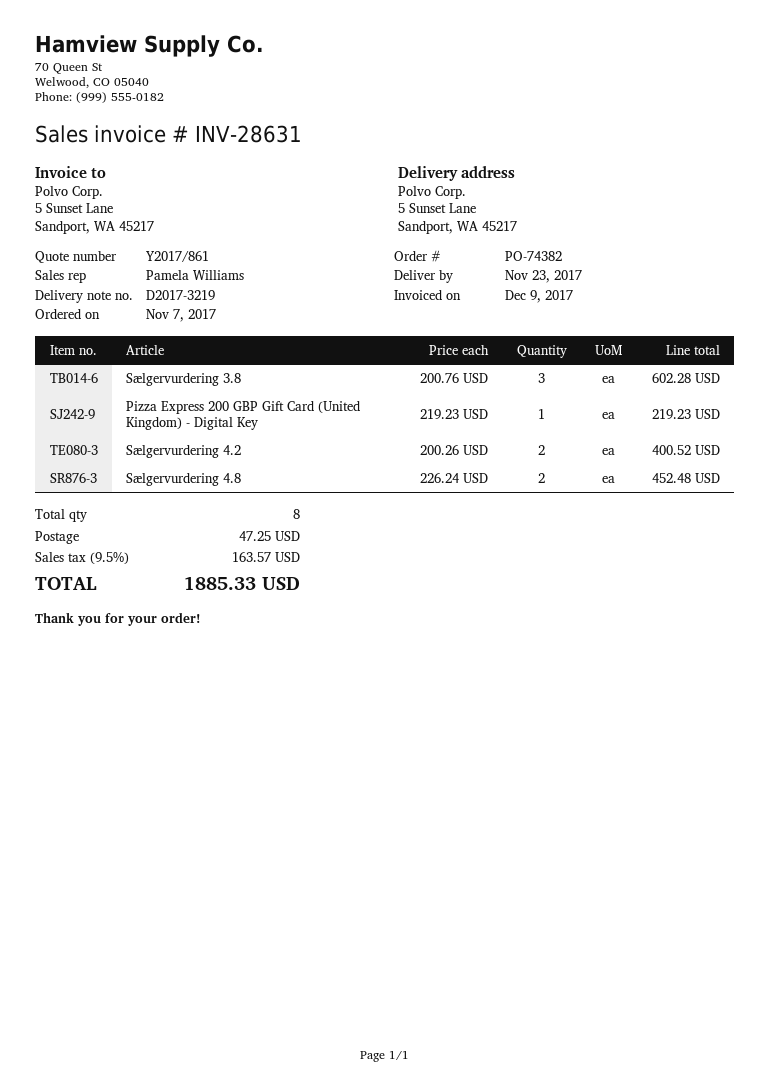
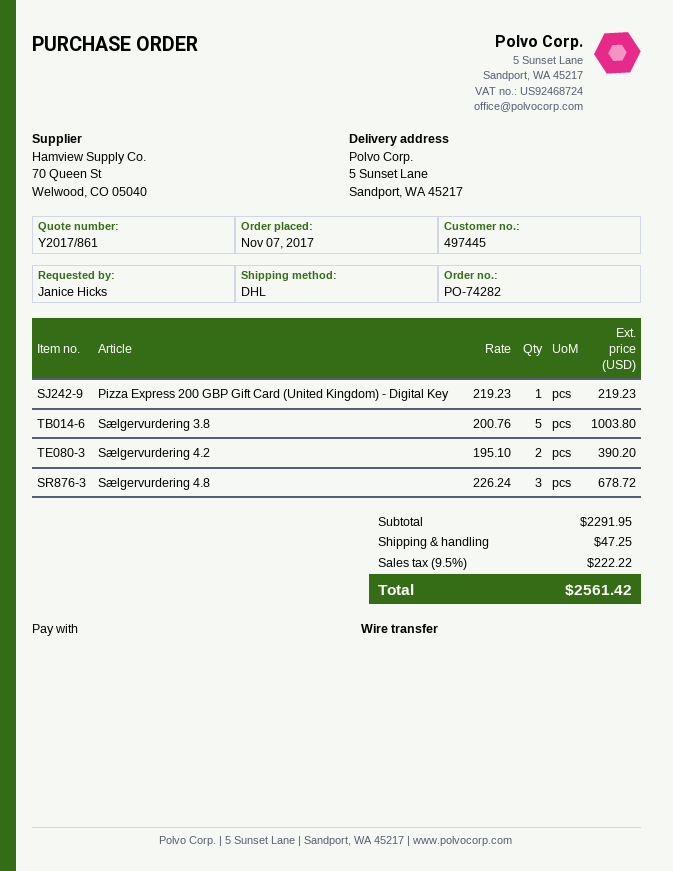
order number: PO-74382 -> PO-74282
Sælgervurdering 3.8: 3 x 200.76 = 602.28 -> 5 x 200.76 = 1003.80
Sælgervurdering 4.2: 2 x 200.26 = 400.52 -> 2 x 195.10 = 390.20
Sælgervurdering 4.8: 2 x 226.24 = 452.48 -> 3 x 226.24 = 678.72
tax: 9.5% = 163.57 -> 9.5% = 222.22
total: 1885.33 -> 2561.42

